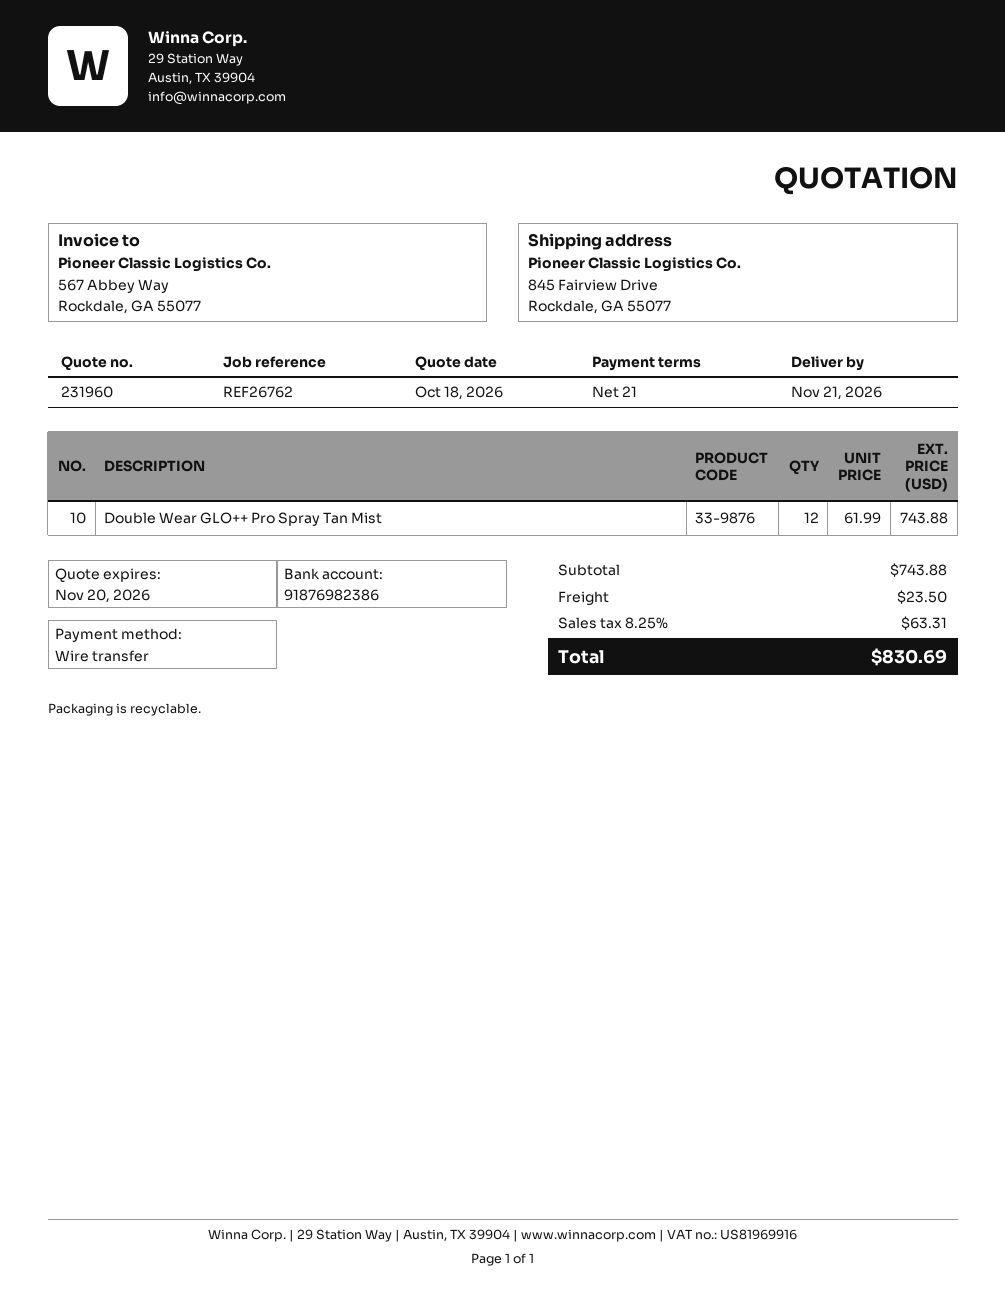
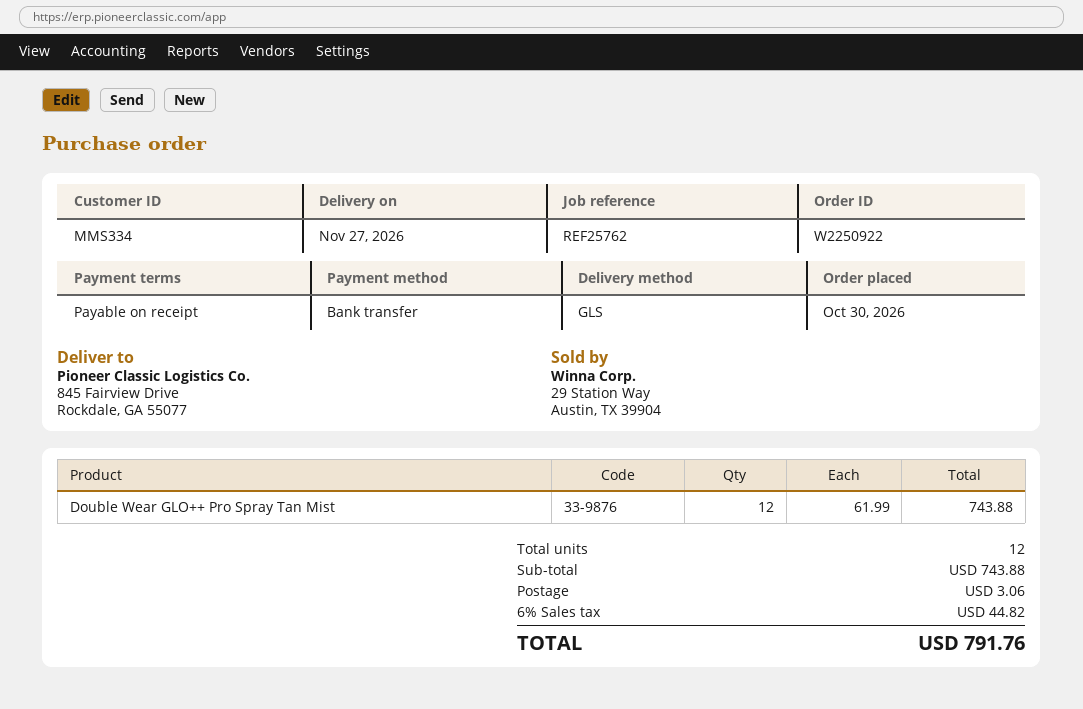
delivery date: 2026-11-21 -> 2026-11-27
payment terms: 21 days -> on receipt
reference: REF26762 -> REF25762
shipping: 23.50 -> 3.06
tax: 8.25% = 63.31 -> 6% = 44.82
total: 830.69 -> 791.76

